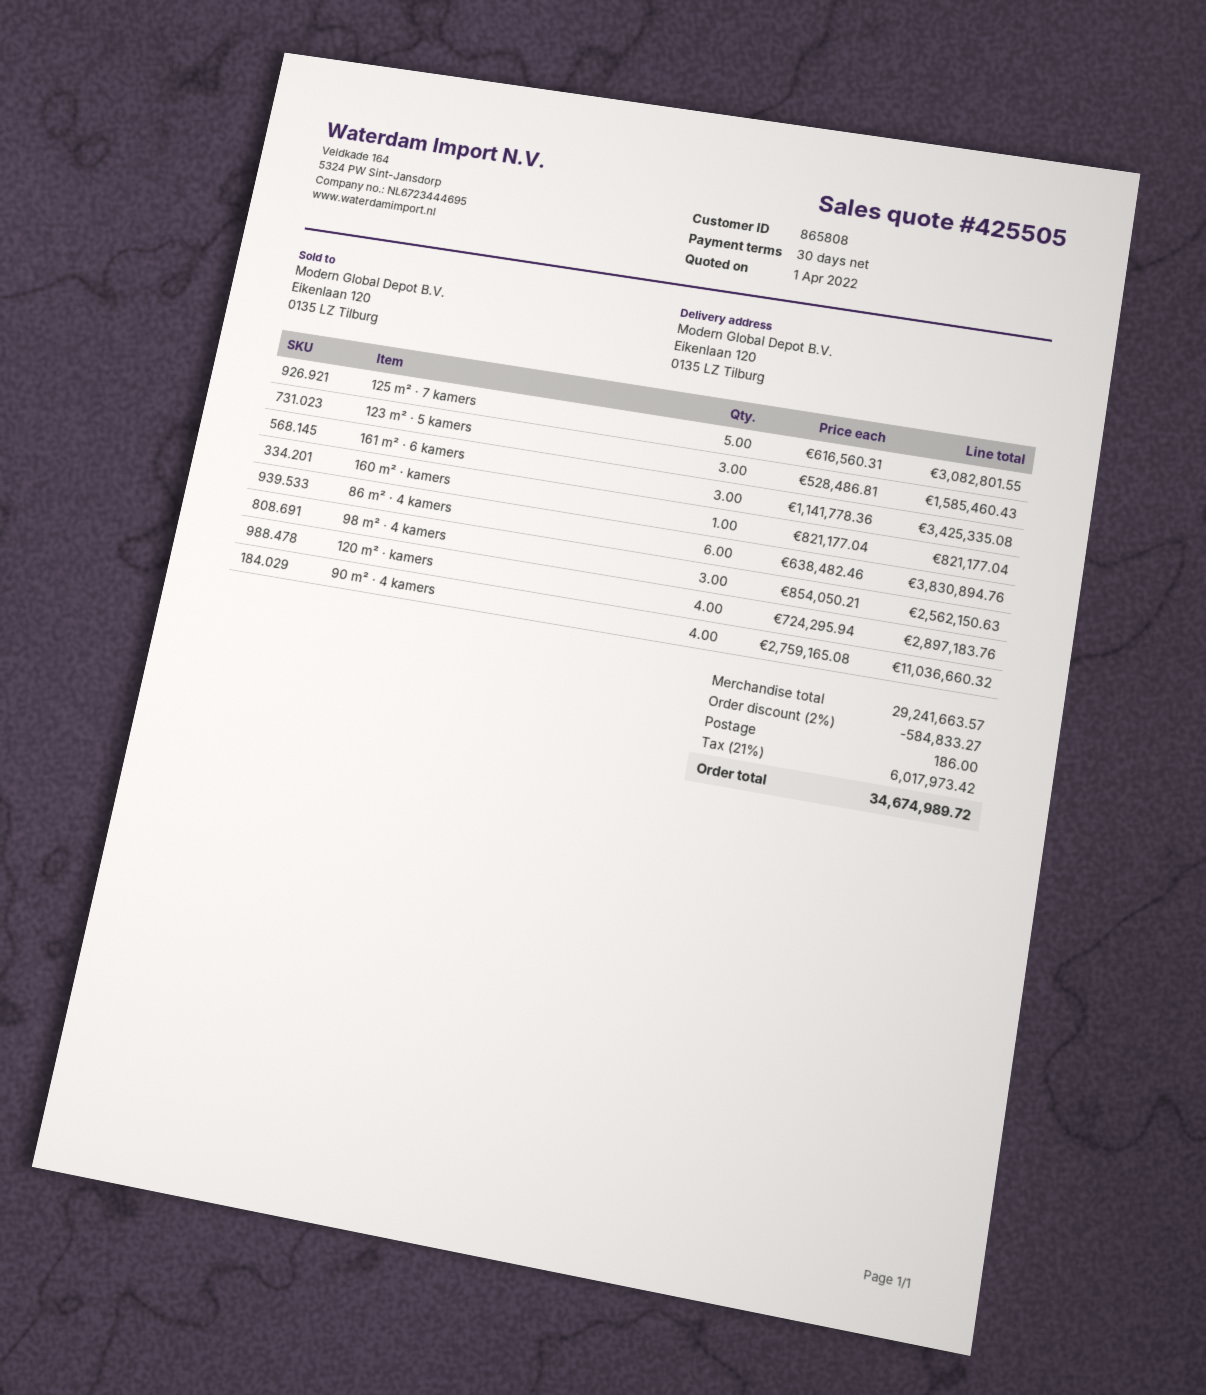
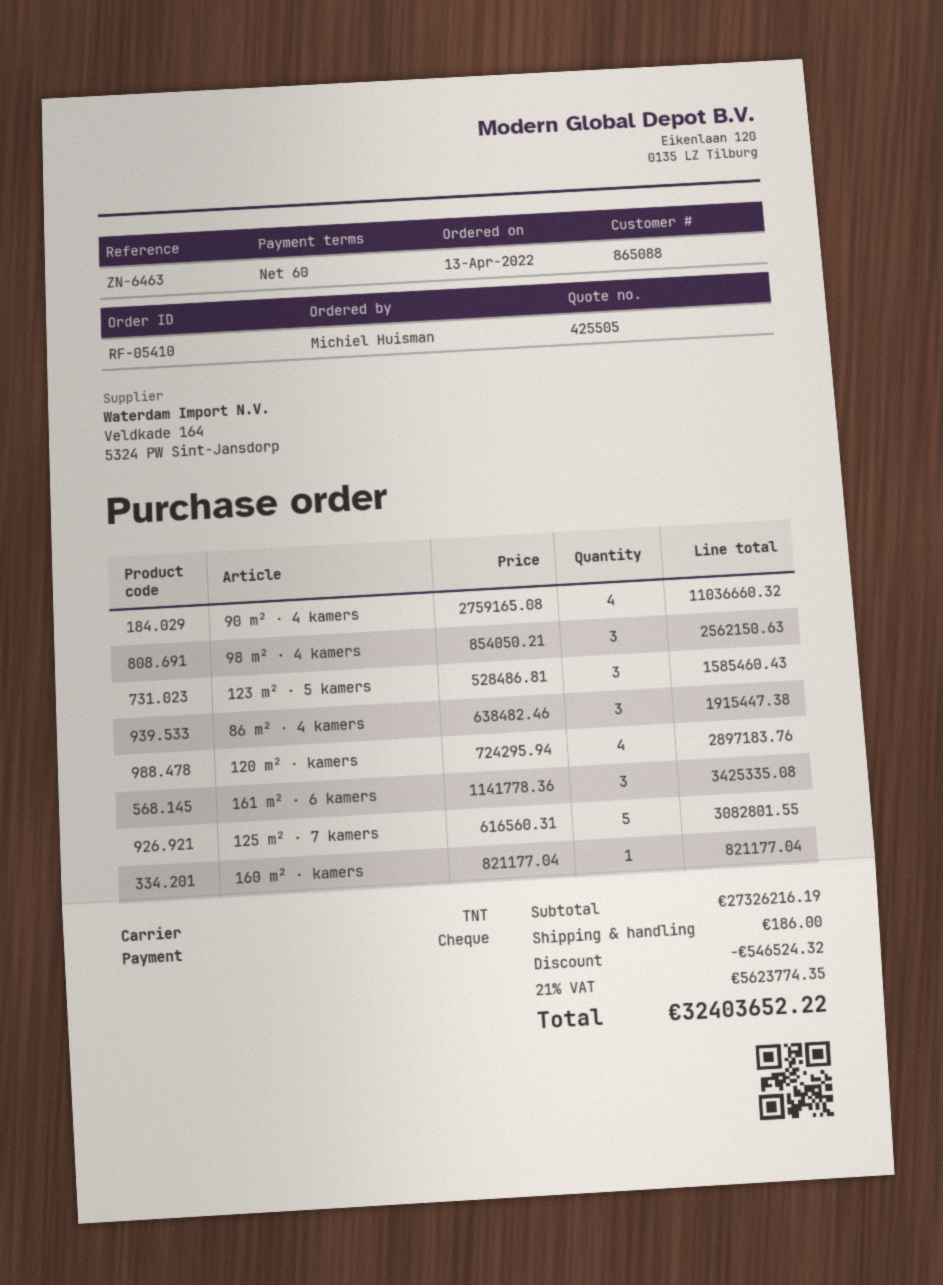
payment terms: 30 days -> 60 days
customer number: 865808 -> 865088
86 m² · 4 kamers: 6 x 638482.46 = 3830894.76 -> 3 x 638482.46 = 1915447.38
subtotal: 29241663.57 -> 27326216.19
discount: 584833.27 -> 546524.32
tax: 21% = 6017973.42 -> 21% = 5623774.35
total: 34674989.72 -> 32403652.22

